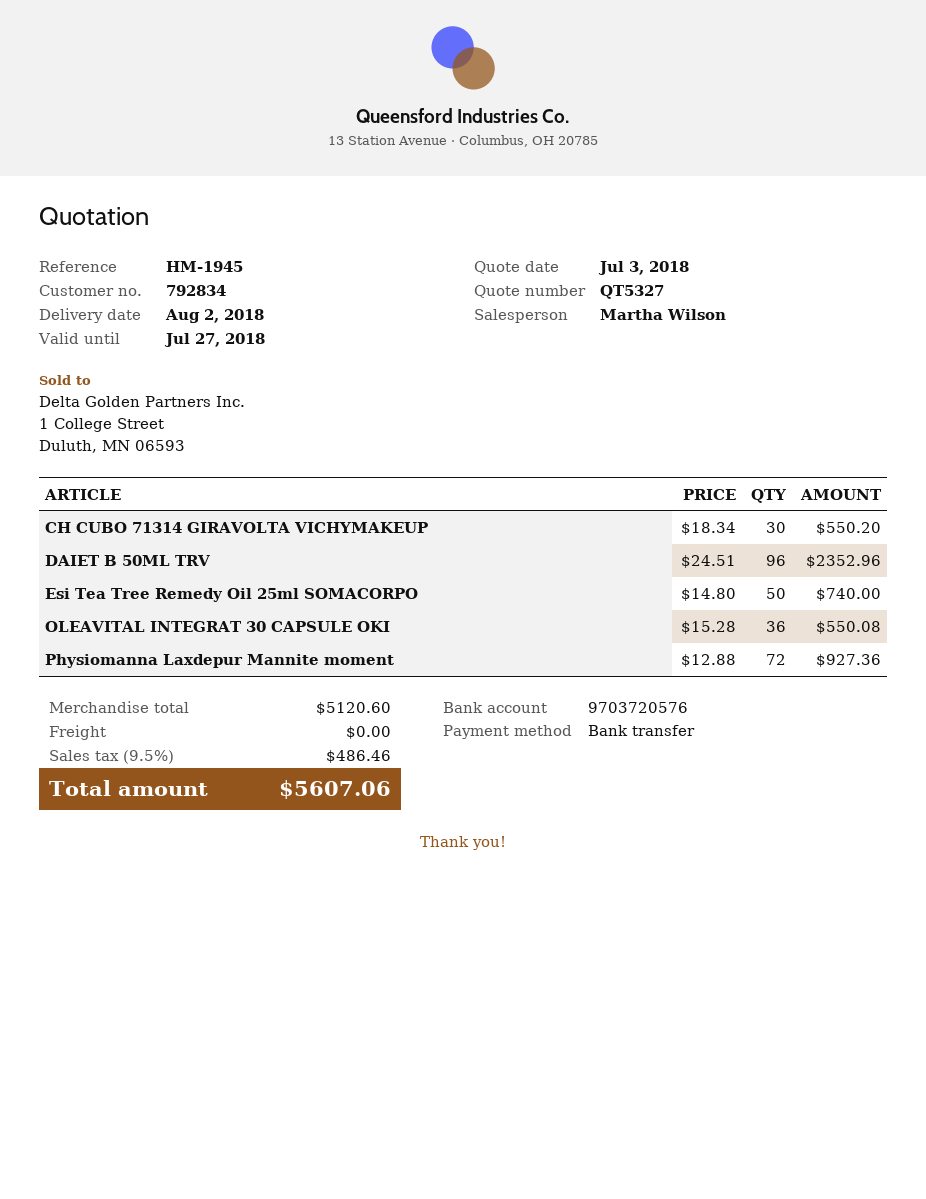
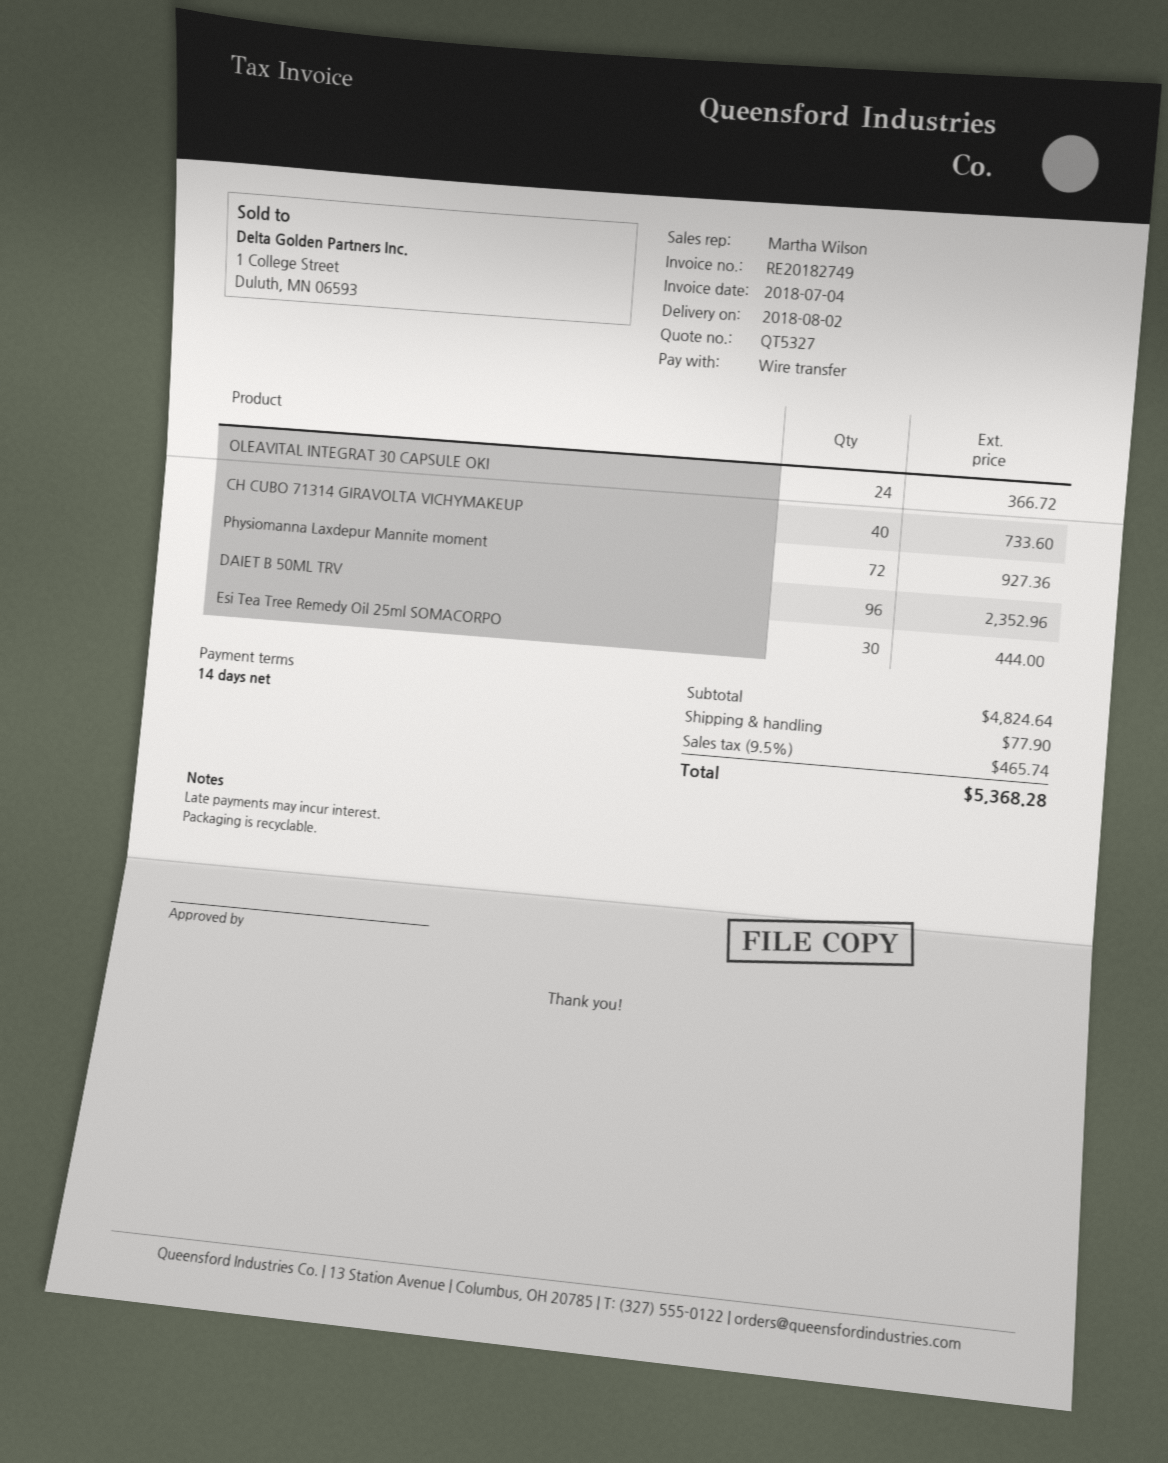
CH CUBO 71314 GIRAVOLTA VICHYMAKEUP: 30 for 550.20 -> 40 for 733.60
Esi Tea Tree Remedy Oil 25ml SOMACORPO: 50 for 740.00 -> 30 for 444.00
OLEAVITAL INTEGRAT 30 CAPSULE OKI: 36 for 550.08 -> 24 for 366.72
subtotal: 5120.60 -> 4824.64
shipping: 0.00 -> 77.90
tax: 9.5% = 486.46 -> 9.5% = 465.74
total: 5607.06 -> 5368.28

